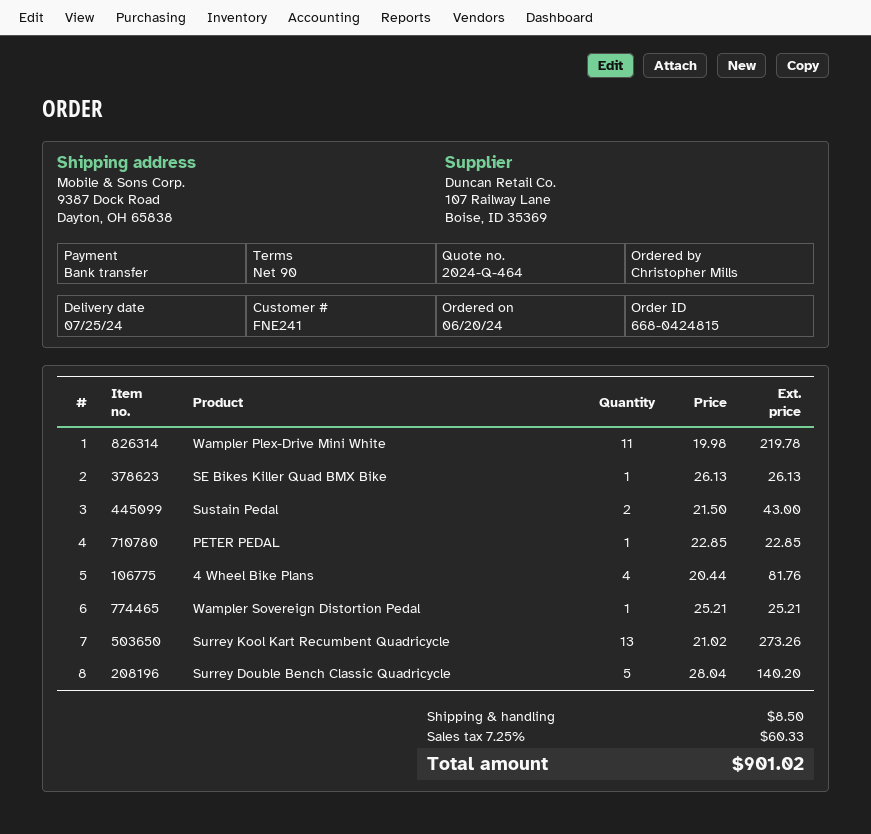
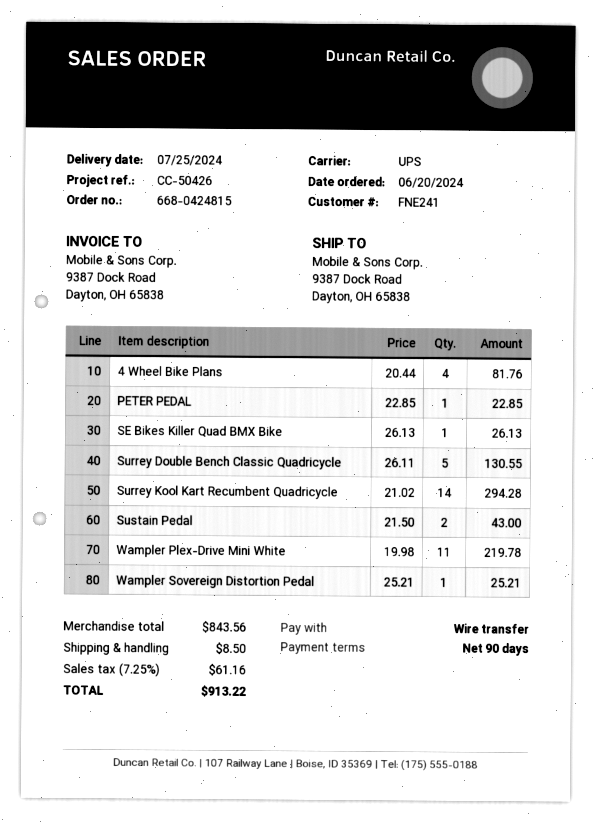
Surrey Kool Kart Recumbent Quadricycle: 13 x 21.02 = 273.26 -> 14 x 21.02 = 294.28
Surrey Double Bench Classic Quadricycle: 5 x 28.04 = 140.20 -> 5 x 26.11 = 130.55
tax: 7.25% = 60.33 -> 7.25% = 61.16
total: 901.02 -> 913.22

